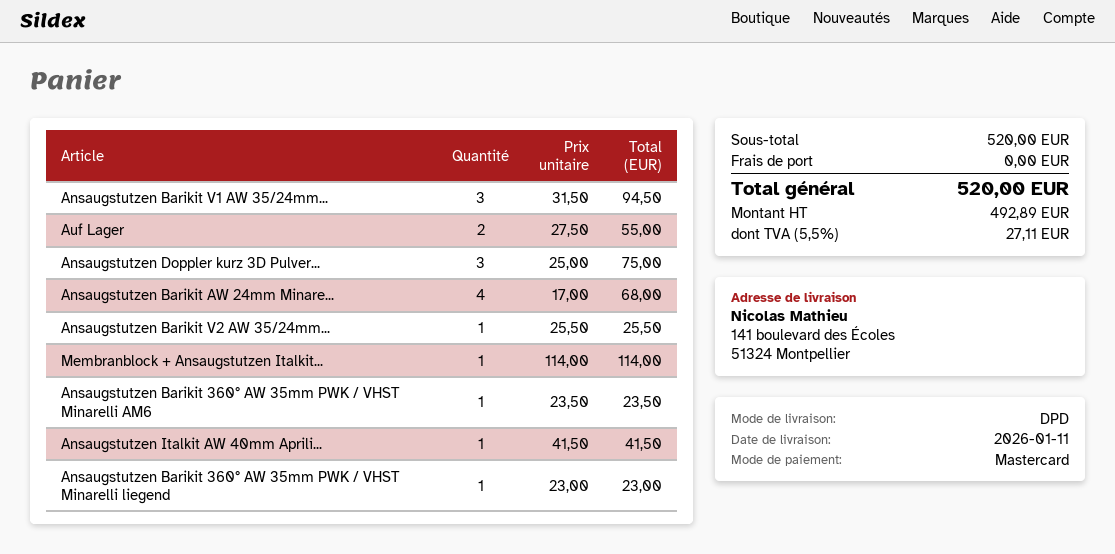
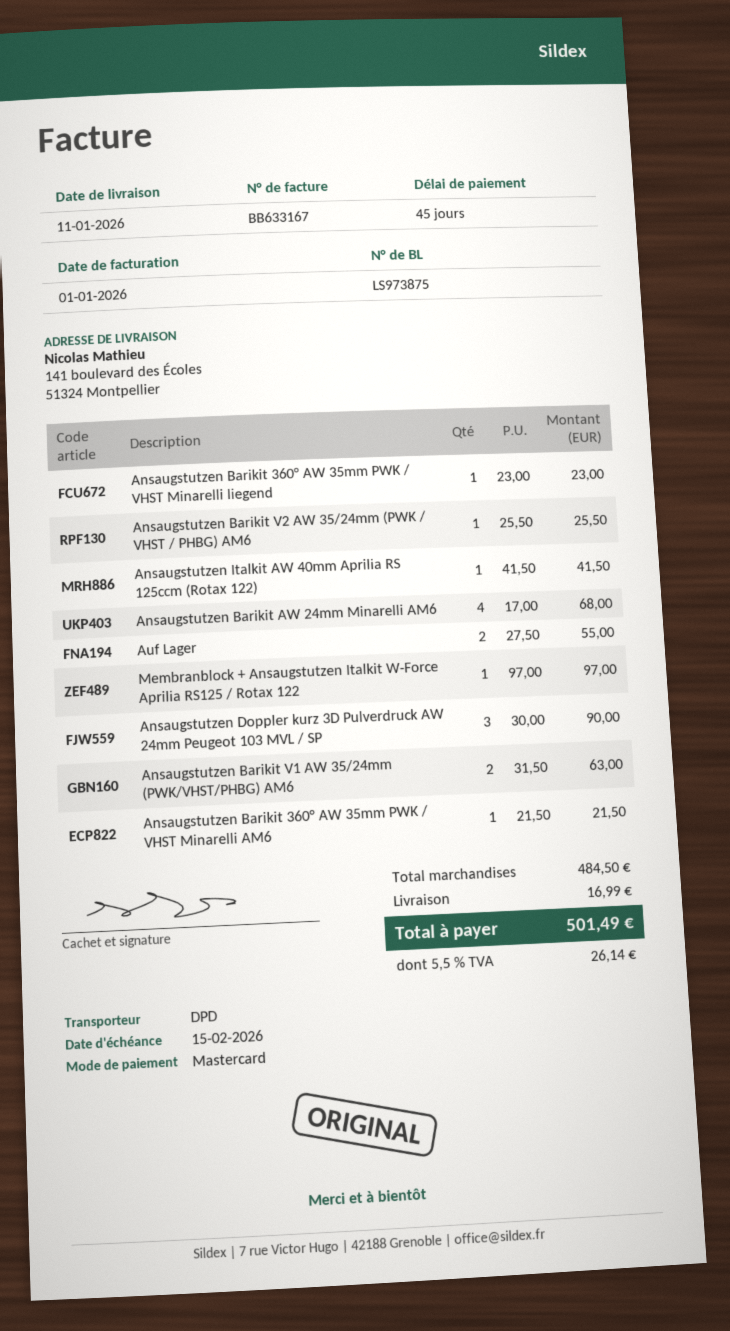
Ansaugstutzen Barikit V1 AW 35/24mm...: 3 x 31.50 = 94.50 -> 2 x 31.50 = 63.00
Ansaugstutzen Doppler kurz 3D Pulver...: 3 x 25.00 = 75.00 -> 3 x 30.00 = 90.00
Membranblock + Ansaugstutzen Italkit...: 1 x 114.00 = 114.00 -> 1 x 97.00 = 97.00
Ansaugstutzen Barikit 360° AW 35mm PWK / VHST Minarelli AM6: 1 x 23.50 = 23.50 -> 1 x 21.50 = 21.50
subtotal: 520.00 -> 484.50
shipping: 0.00 -> 16.99
tax: 5.5% = 27.11 -> 5.5% = 26.14
total: 520.00 -> 501.49

